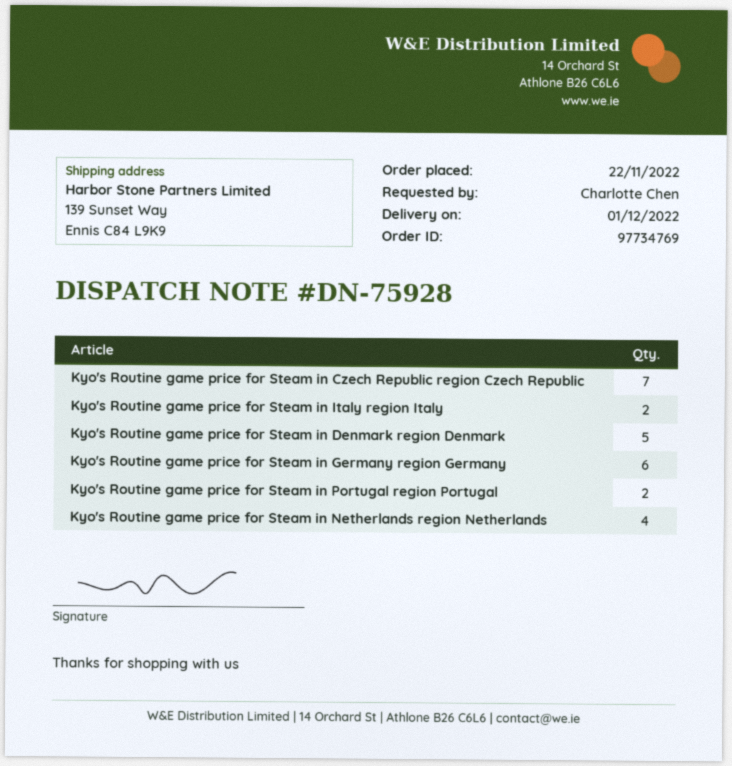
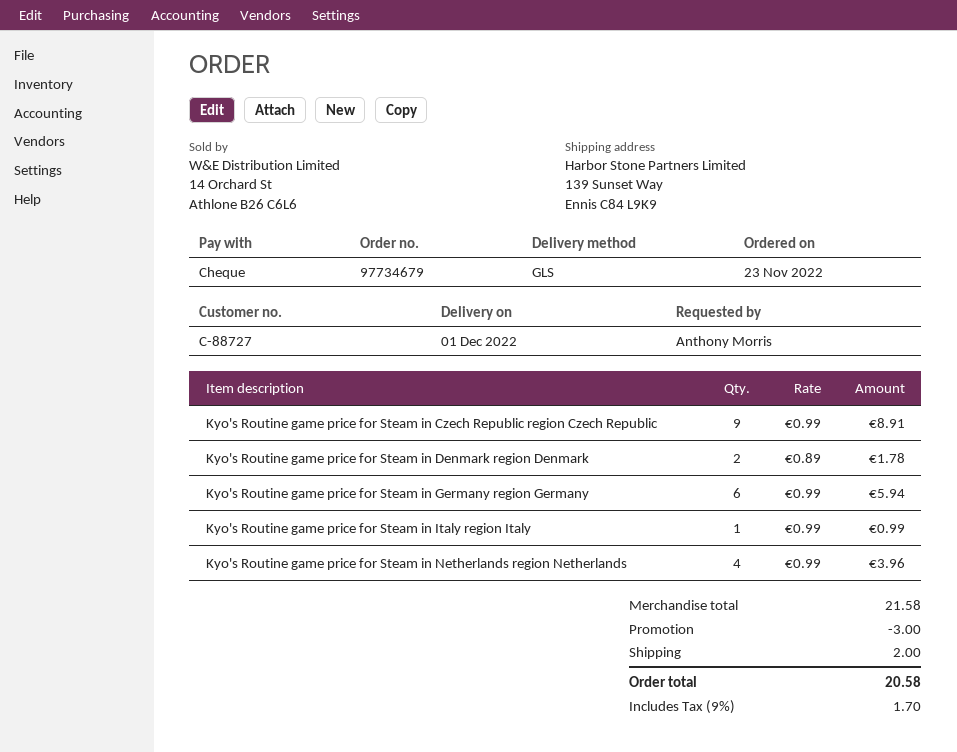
order number: 97734769 -> 97734679
order date: 2022-11-22 -> 2022-11-23
ordered by: Charlotte Chen -> Anthony Morris
Kyo's Routine game price for Steam in Czech Republic region Czech Republic: 7 -> 9
Kyo's Routine game price for Steam in Italy region Italy: 2 -> 1
Kyo's Routine game price for Steam in Denmark region Denmark: 5 -> 2
Kyo's Routine game price for Steam in Portugal region Portugal: 2 -> none

